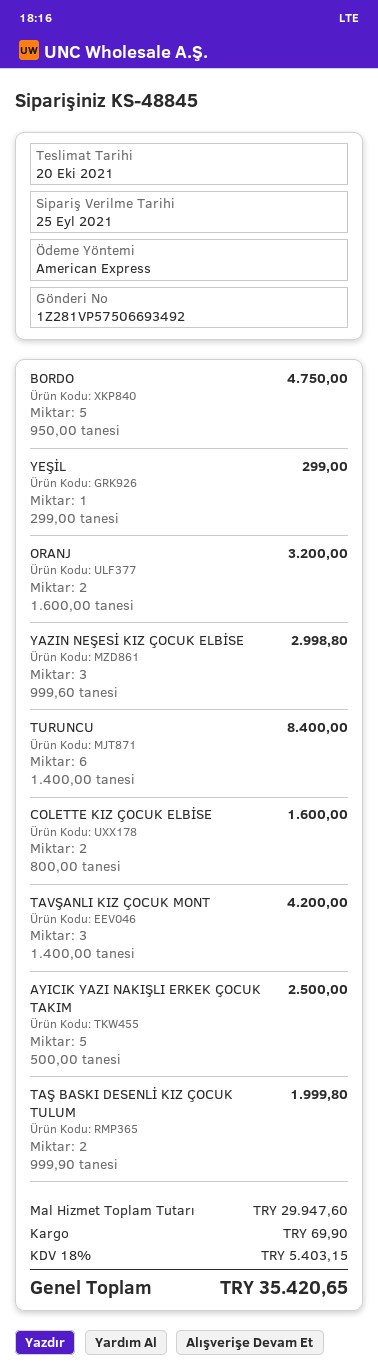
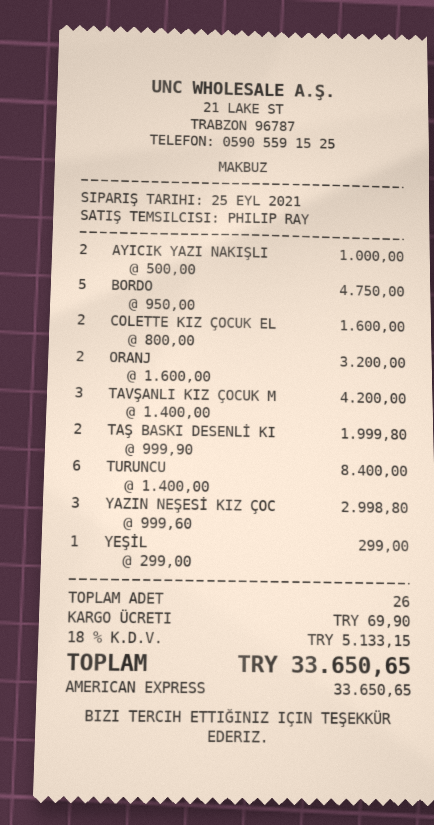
AYICIK YAZI NAKIŞLI ERKEK ÇOCUK TAKIM: 5 x 500.00 = 2500.00 -> 2 x 500.00 = 1000.00
tax: 18% = 5403.15 -> 18% = 5133.15
total: 35420.65 -> 33650.65

